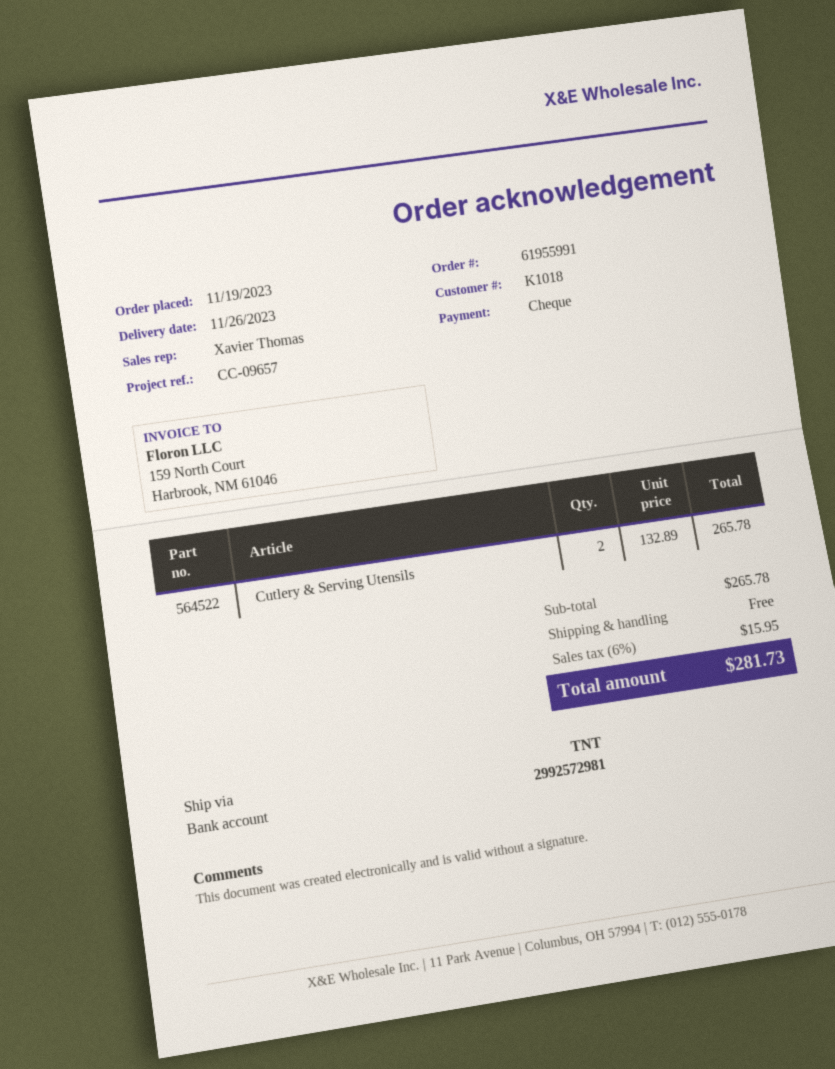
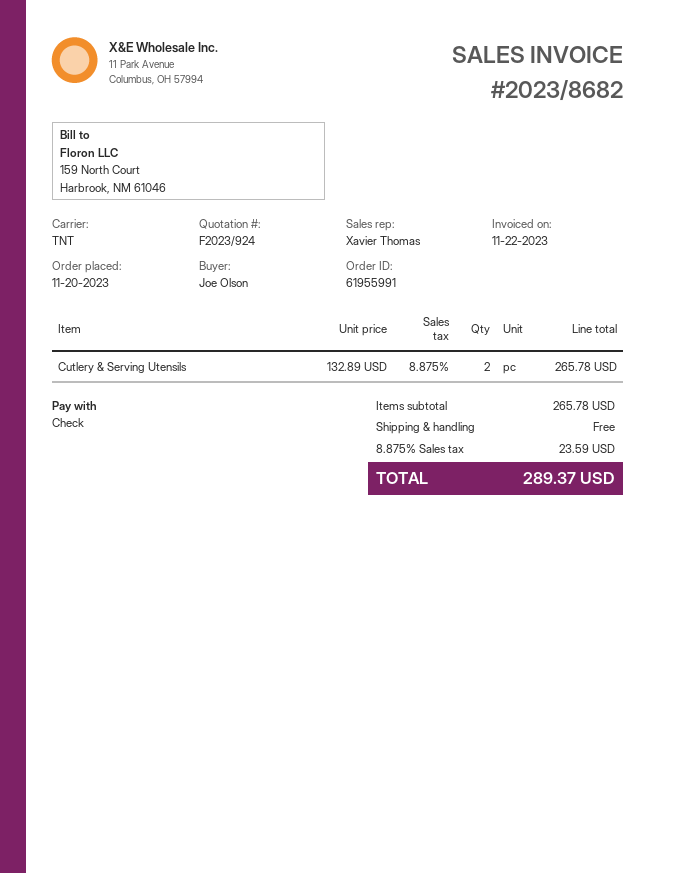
order date: 2023-11-19 -> 2023-11-20
tax: 6% = 15.95 -> 8.875% = 23.59
total: 281.73 -> 289.37

